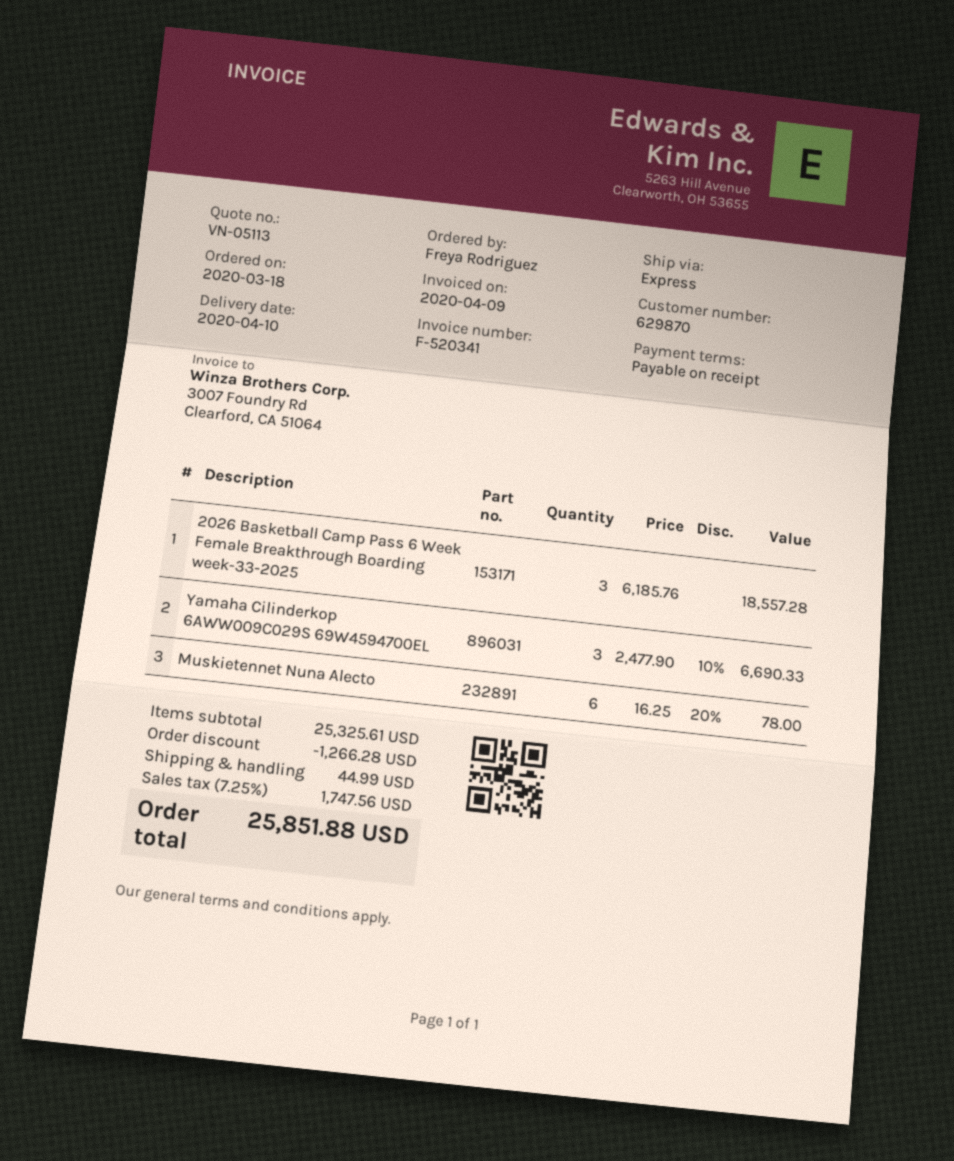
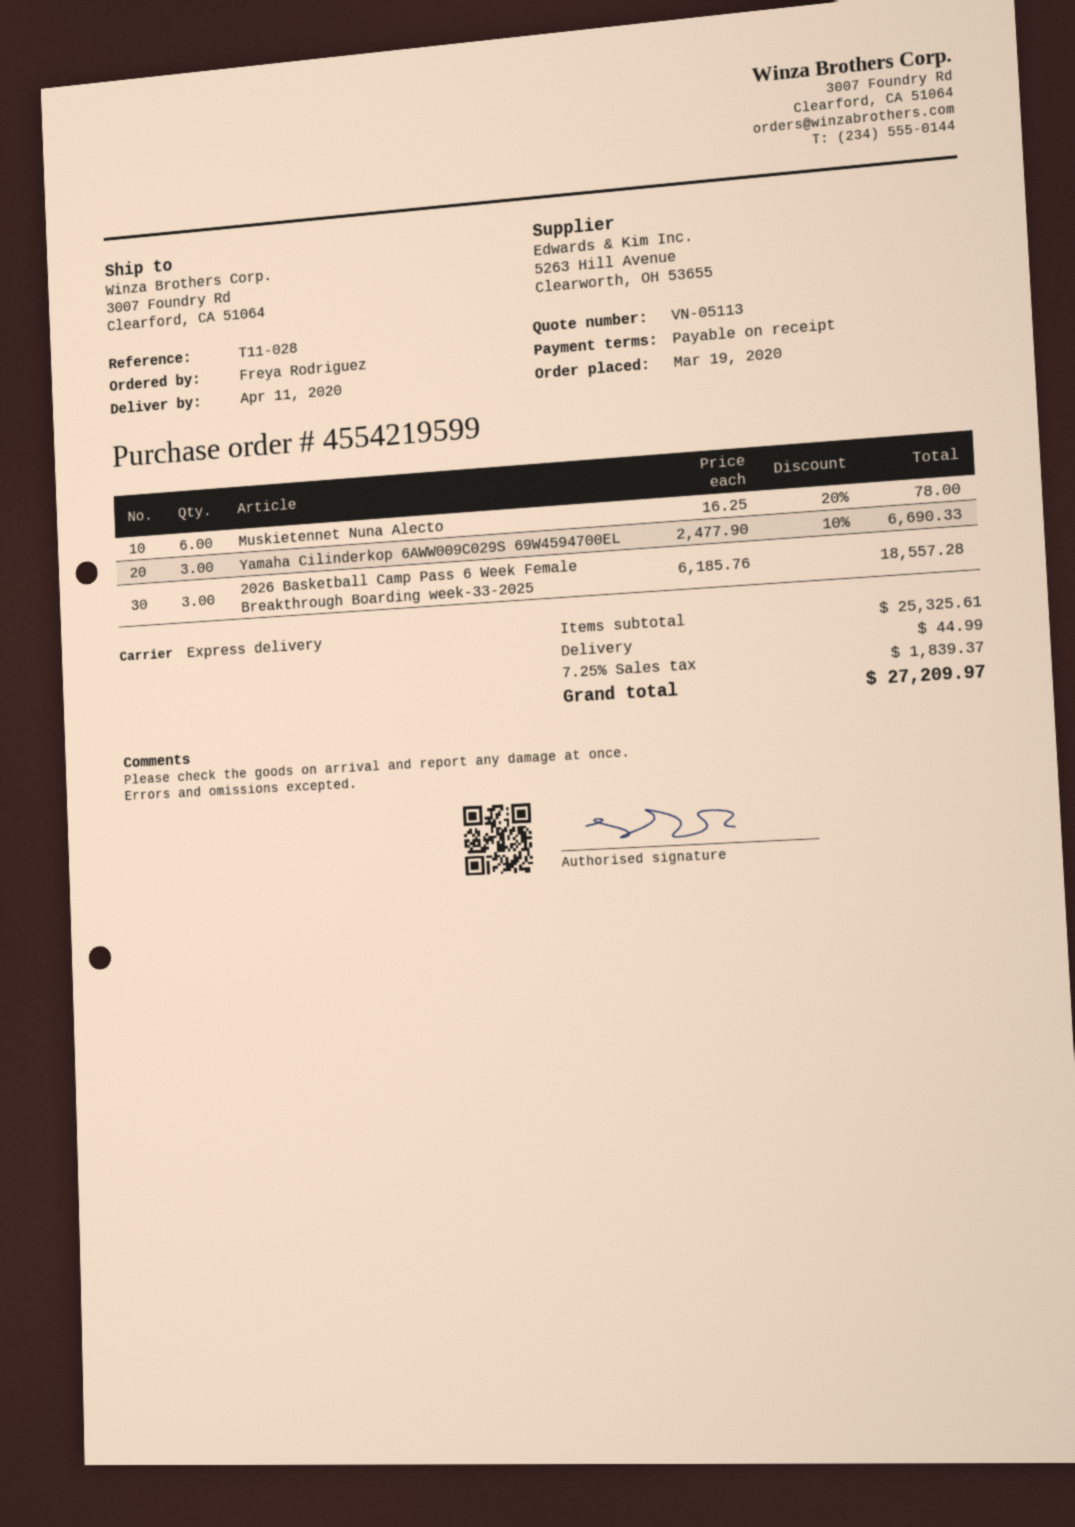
order date: 2020-03-18 -> 2020-03-19
delivery date: 2020-04-10 -> 2020-04-11
discount: 1266.28 -> none
tax: 7.25% = 1747.56 -> 7.25% = 1839.37
total: 25851.88 -> 27209.97

